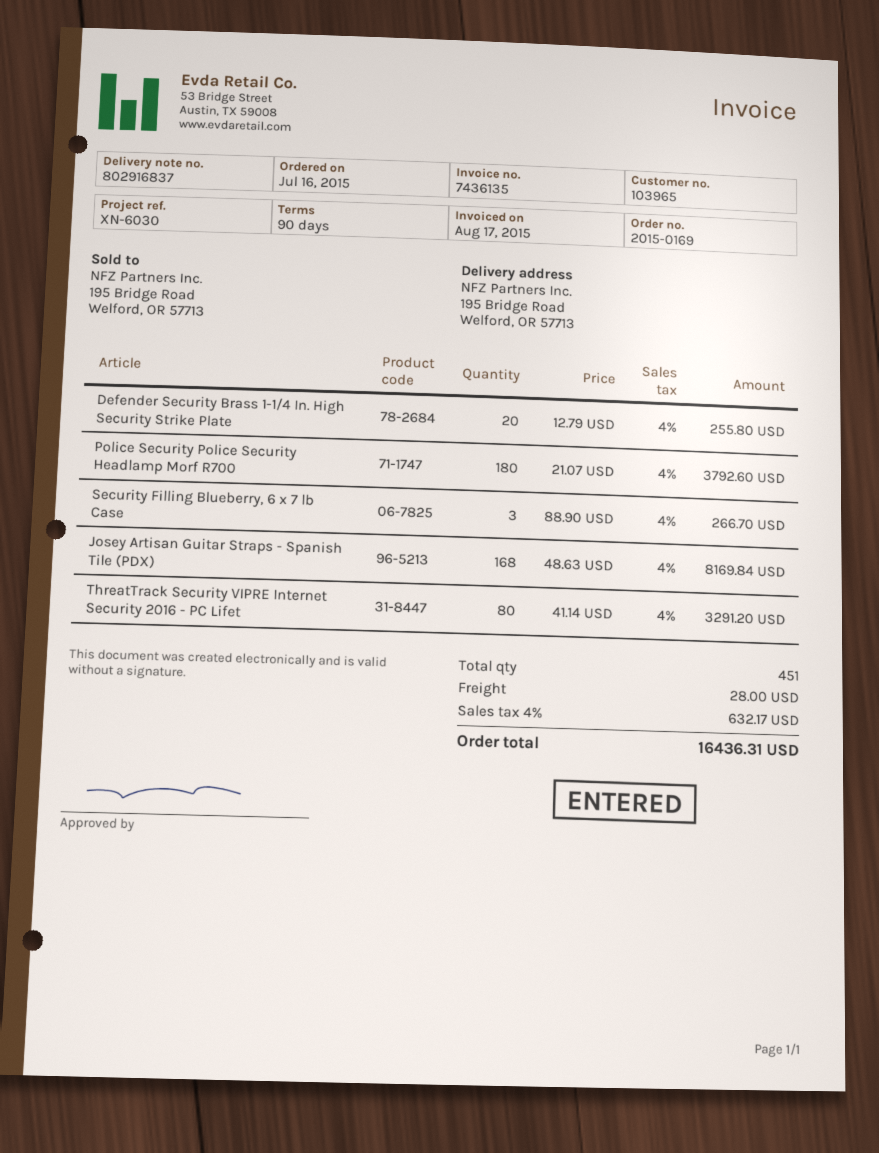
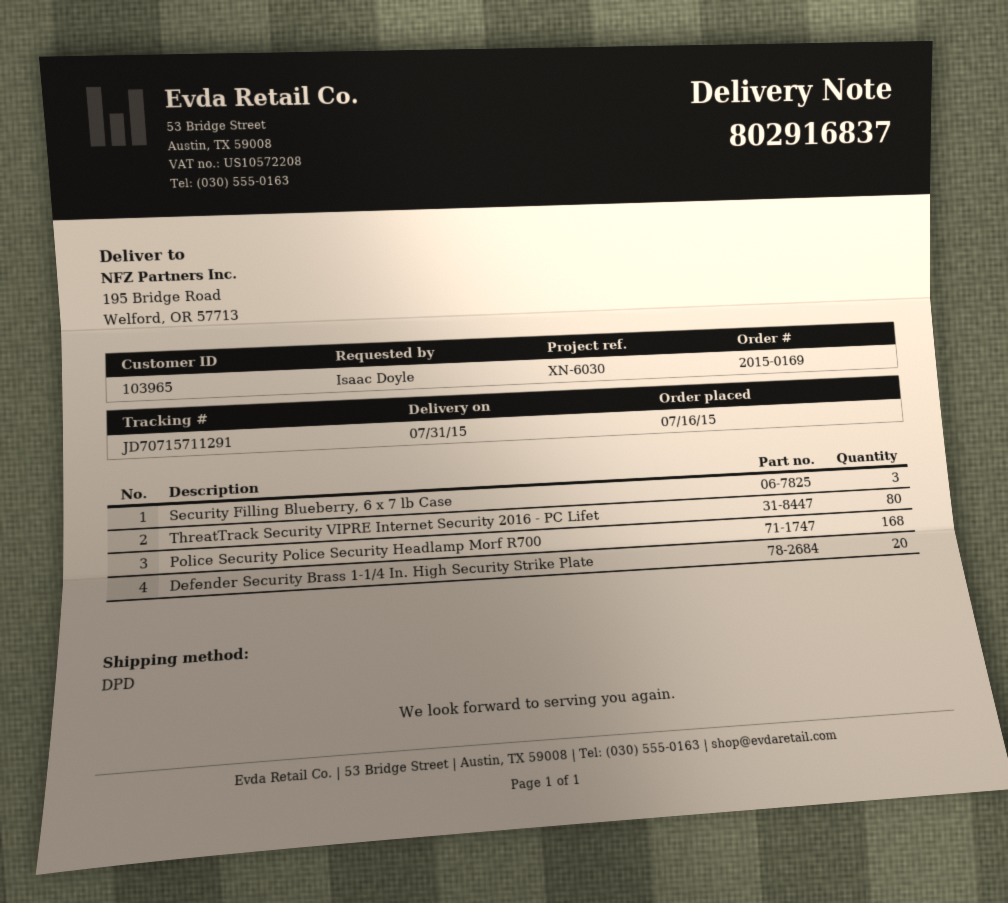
Police Security Police Security Headlamp Morf R700: 180 -> 168
Josey Artisan Guitar Straps - Spanish Tile (PDX): 168 -> none

